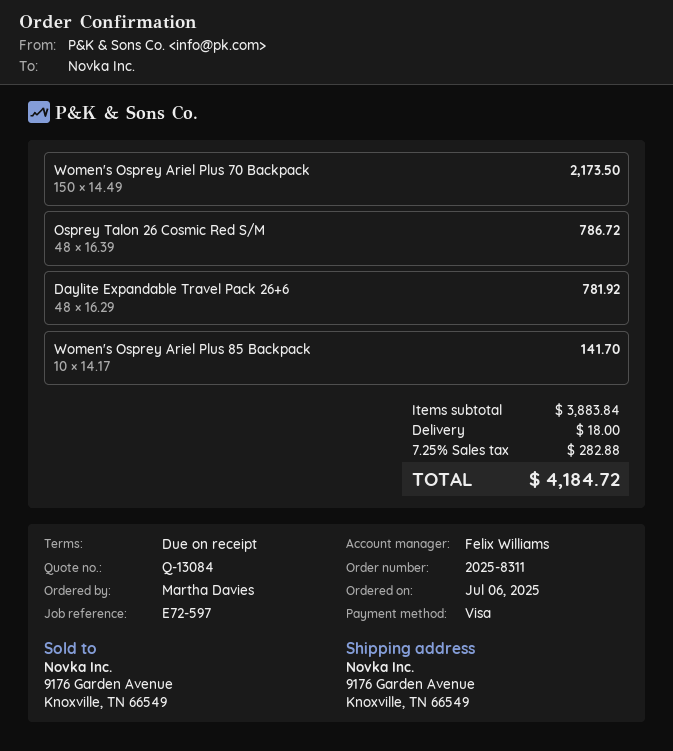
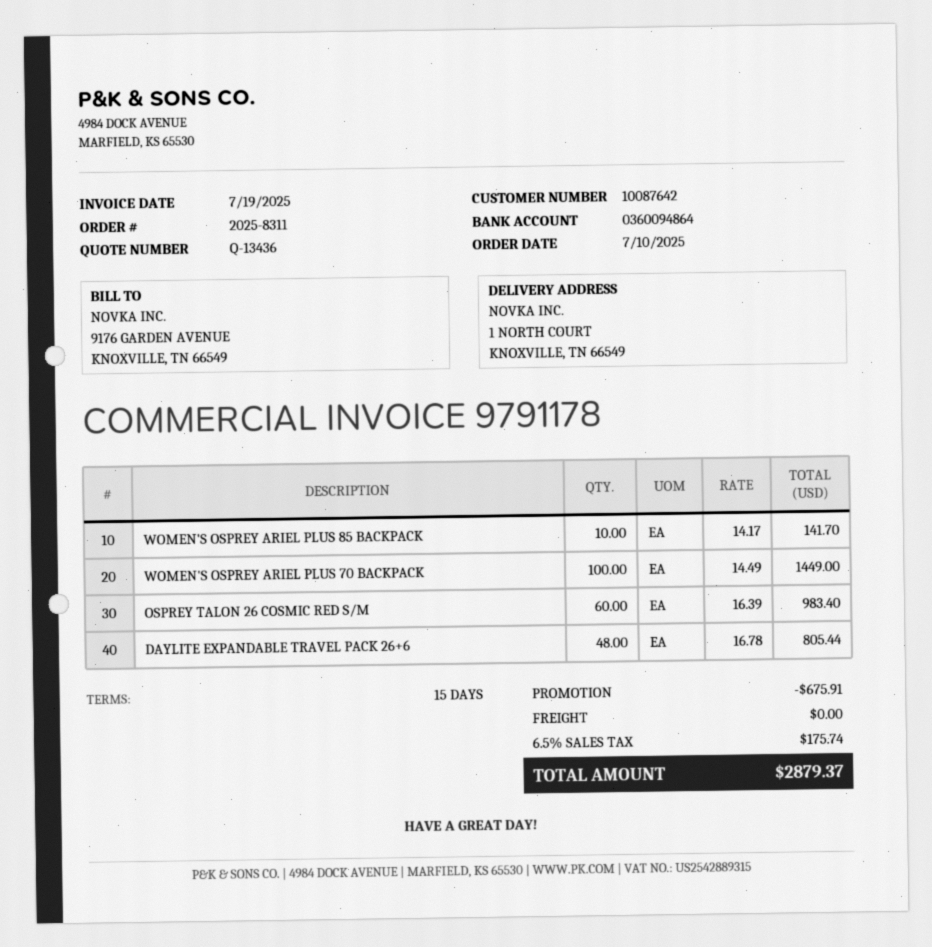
quote number: Q-13084 -> Q-13436
order date: 2025-07-06 -> 2025-07-10
payment terms: on receipt -> 15 days
ship to: 9176 Garden Avenue, Knoxville, TN 66549 -> 1 NORTH COURT, KNOXVILLE, TN 66549
Women's Osprey Ariel Plus 70 Backpack: 150 x 14.49 = 2173.50 -> 100 x 14.49 = 1449.00
Osprey Talon 26 Cosmic Red S/M: 48 x 16.39 = 786.72 -> 60 x 16.39 = 983.40
Daylite Expandable Travel Pack 26+6: 48 x 16.29 = 781.92 -> 48 x 16.78 = 805.44
discount: none -> 675.91
shipping: 18.00 -> 0.00
tax: 7.25% = 282.88 -> 6.5% = 175.74
total: 4184.72 -> 2879.37

